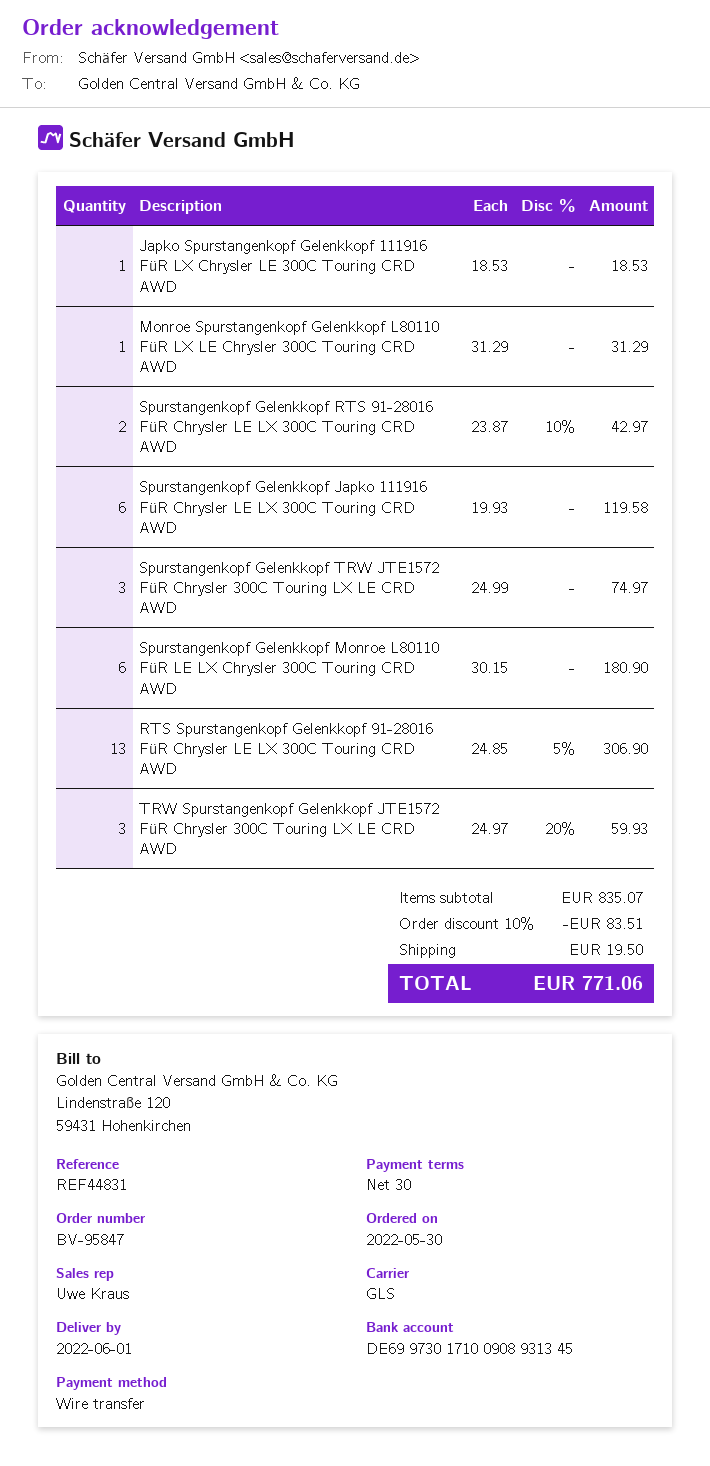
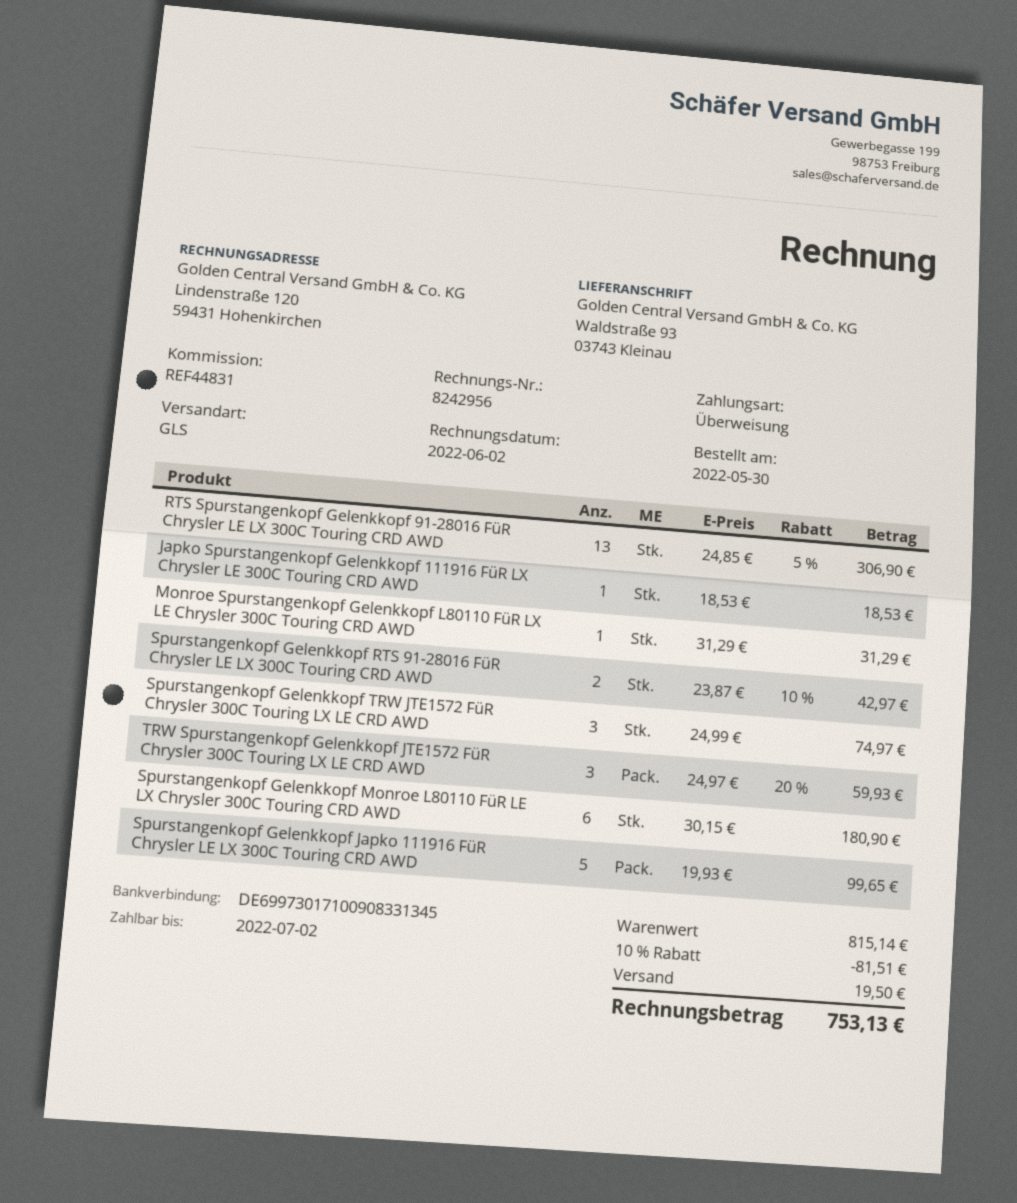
bank account: DE69973017100908931345 -> DE69973017100908331345
Spurstangenkopf Gelenkkopf Japko 111916 FüR Chrysler LE LX 300C Touring CRD AWD: 6 x 19.93 = 119.58 -> 5 x 19.93 = 99.65
subtotal: 835.07 -> 815.14
discount: 10% = 83.51 -> 10% = 81.51
total: 771.06 -> 753.13

